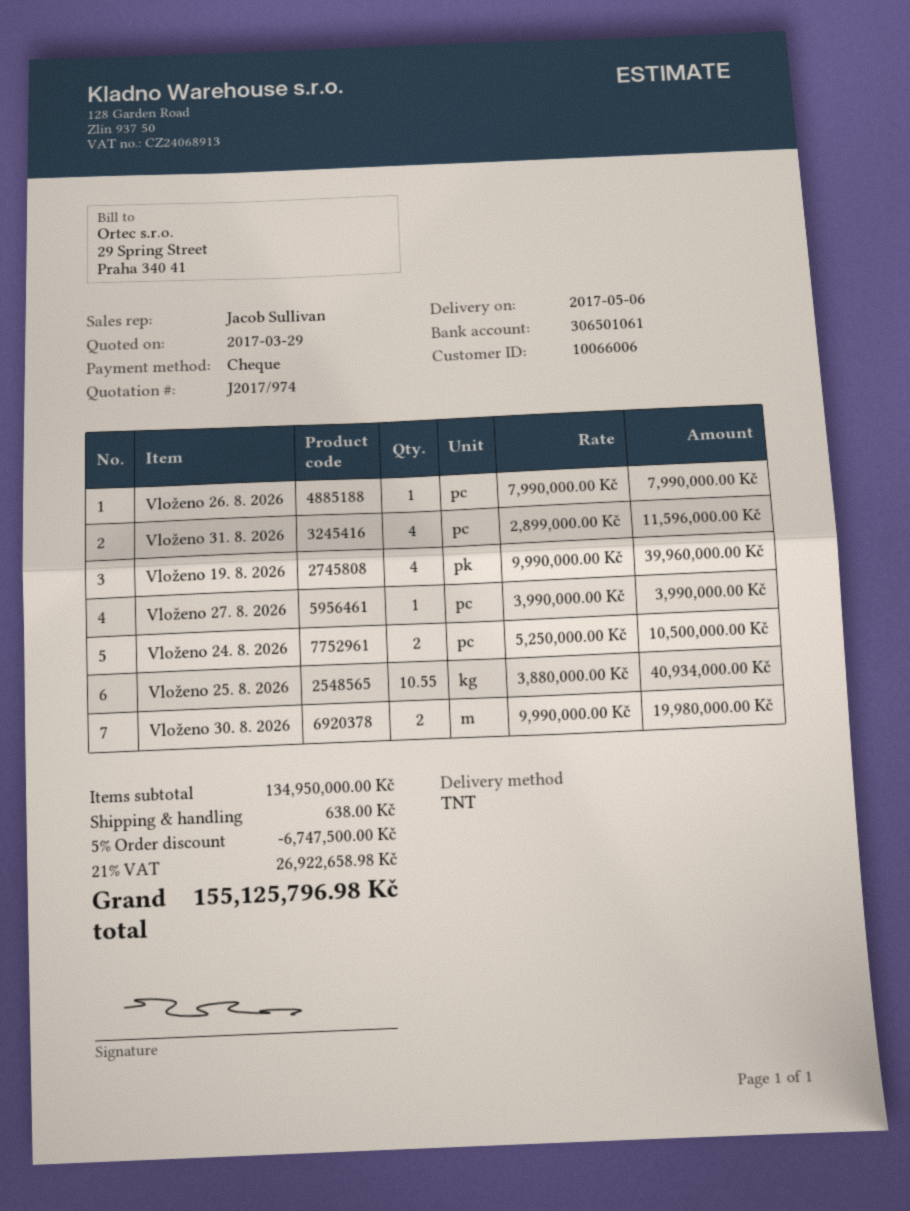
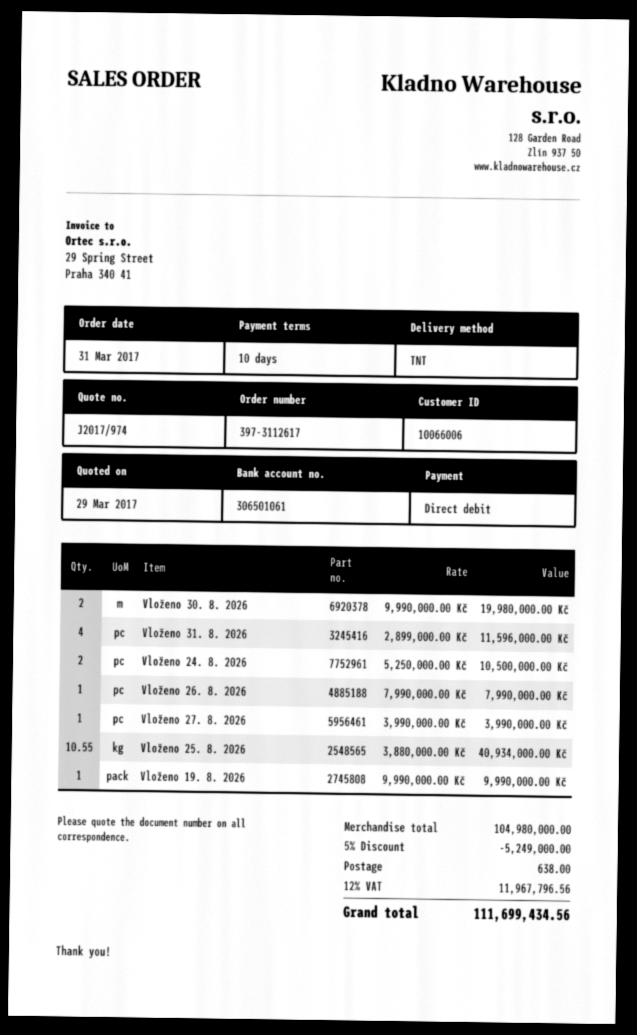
payment method: cheque -> direct debit
Vloženo 19. 8. 2026: 4 x 9990000.00 = 39960000.00 -> 1 x 9990000.00 = 9990000.00
subtotal: 134950000.00 -> 104980000.00
discount: 5% = 6747500.00 -> 5% = 5249000.00
tax: 21% = 26922658.98 -> 12% = 11967796.56
total: 155125796.98 -> 111699434.56

